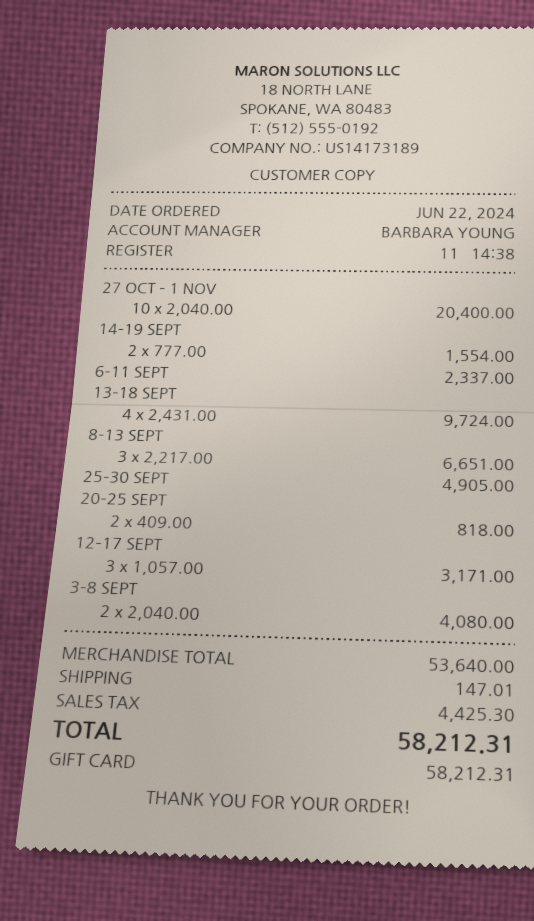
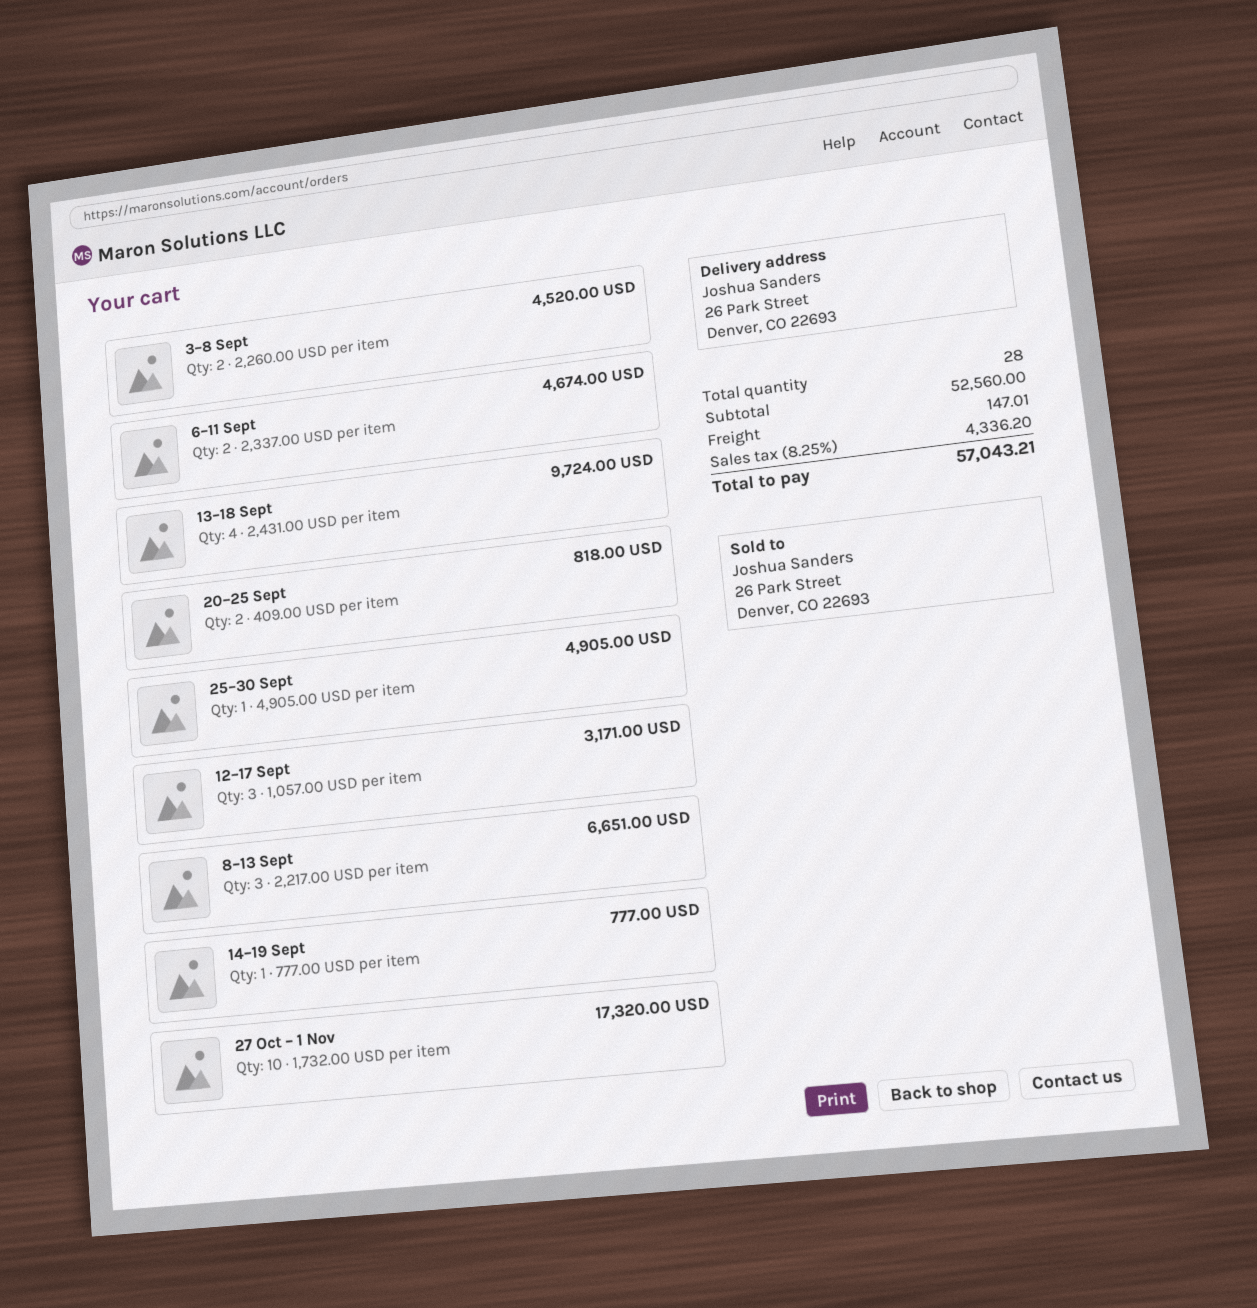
27 OCT – 1 NOV: 10 x 2040.00 = 20400.00 -> 10 x 1732.00 = 17320.00
14–19 SEPT: 2 x 777.00 = 1554.00 -> 1 x 777.00 = 777.00
6–11 SEPT: 1 x 2337.00 = 2337.00 -> 2 x 2337.00 = 4674.00
3–8 SEPT: 2 x 2040.00 = 4080.00 -> 2 x 2260.00 = 4520.00
subtotal: 53640.00 -> 52560.00
tax: 4425.30 -> 4336.20
total: 58212.31 -> 57043.21

